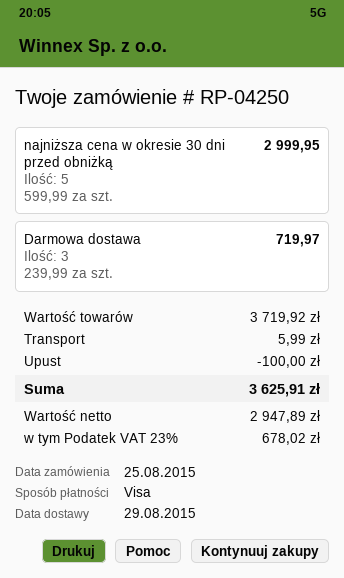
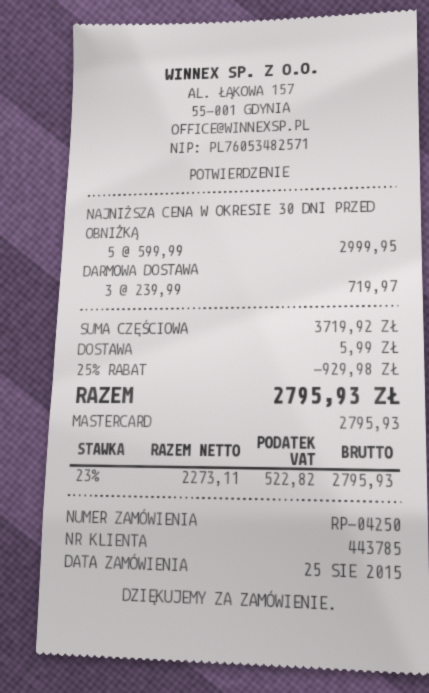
payment method: Visa -> Mastercard
discount: 100.00 -> 929.98
net: 2947.89 -> 2273.11
tax: 23% = 678.02 -> 23% = 522.82
total: 3625.91 -> 2795.93

